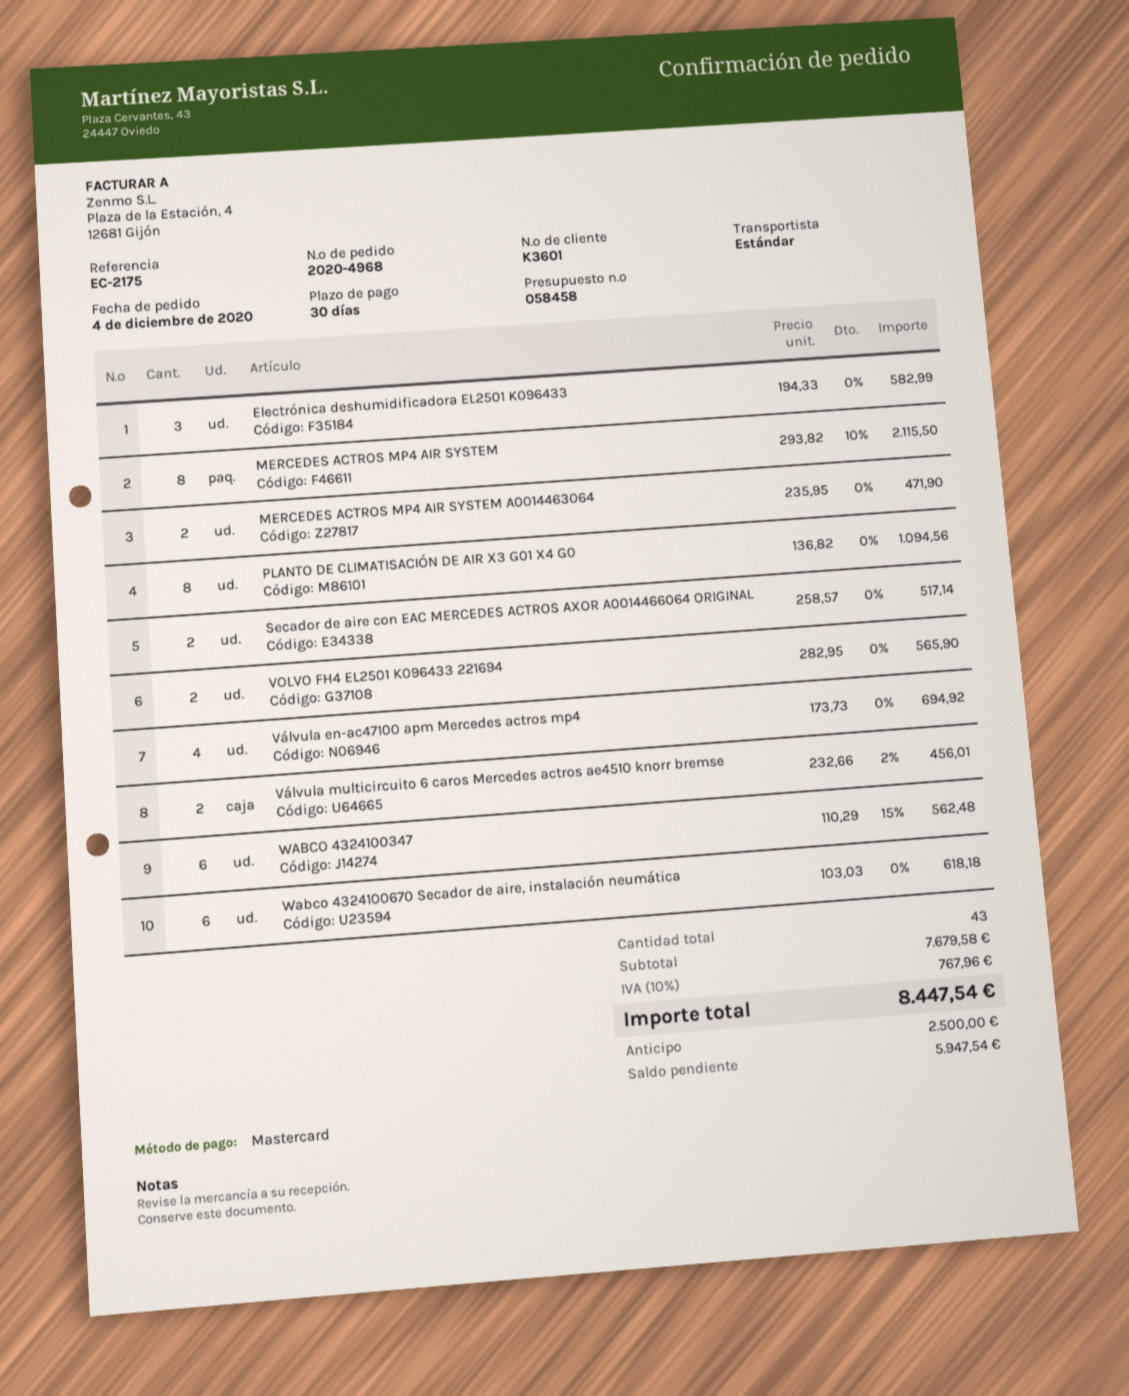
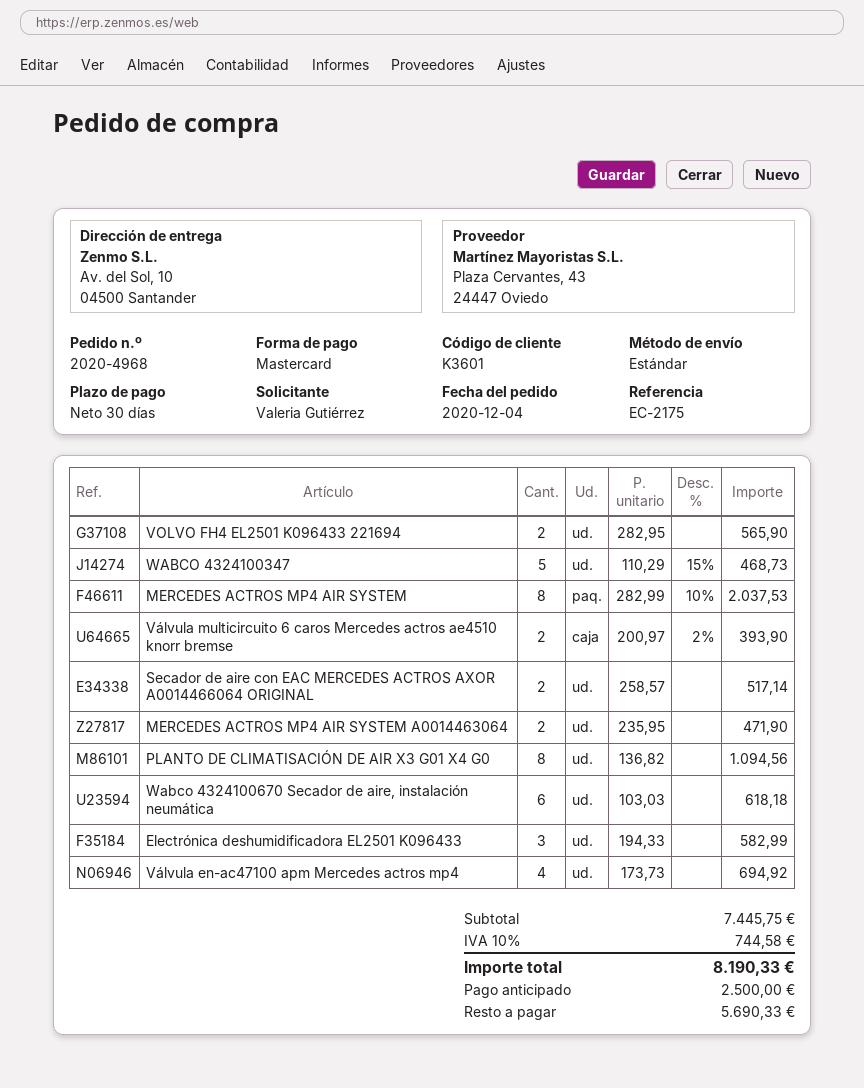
MERCEDES ACTROS MP4 AIR SYSTEM: 8 x 293.82 - 10% = 2115.50 -> 8 x 282.99 - 10% = 2037.53
Válvula multicircuito 6 caros Mercedes actros ae4510 knorr bremse: 2 x 232.66 - 2% = 456.01 -> 2 x 200.97 - 2% = 393.90
WABCO 4324100347: 6 x 110.29 - 15% = 562.48 -> 5 x 110.29 - 15% = 468.73
subtotal: 7679.58 -> 7445.75
tax: 10% = 767.96 -> 10% = 744.58
total: 8447.54 -> 8190.33
balance: 5947.54 -> 5690.33

